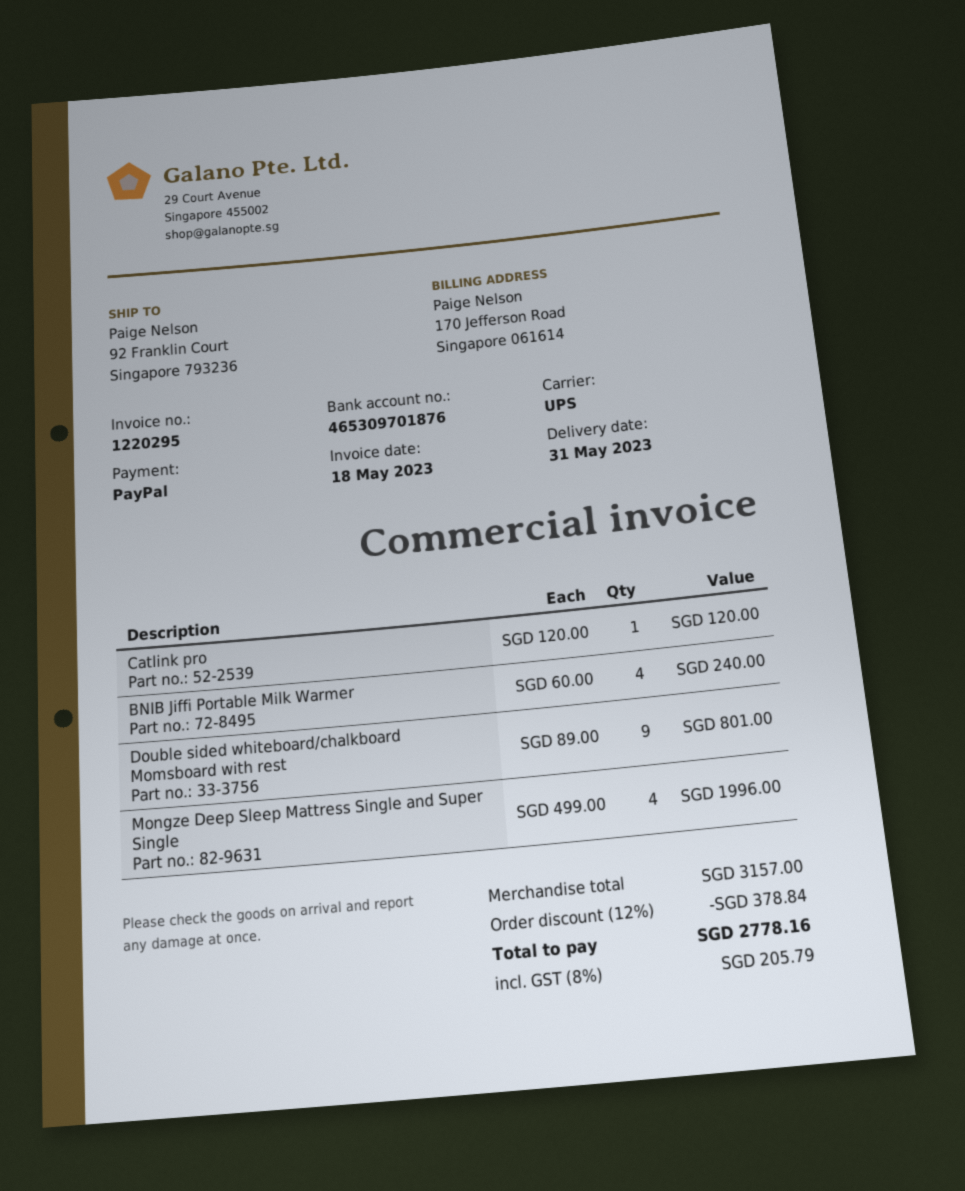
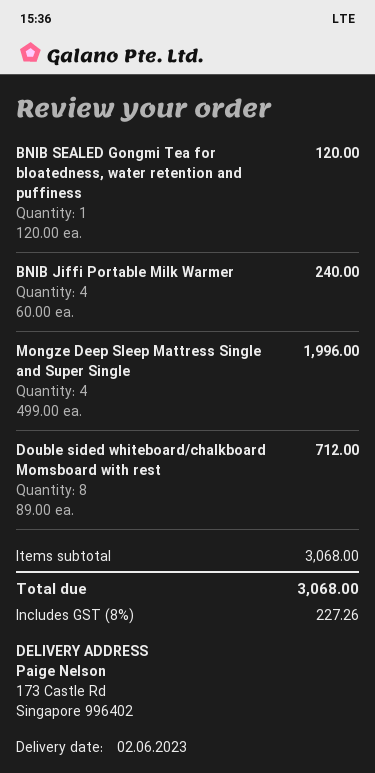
delivery date: 2023-05-31 -> 2023-06-02
ship to: 92 Franklin Court, Singapore 793236 -> 173 Castle Rd, Singapore 996402
Catlink pro: 1 x 120.00 = 120.00 -> none
Double sided whiteboard/chalkboard Momsboard with rest: 9 x 89.00 = 801.00 -> 8 x 89.00 = 712.00
BNIB SEALED Gongmi Tea for bloatedness, water retention and puffiness: none -> 1 x 120.00 = 120.00
subtotal: 3157.00 -> 3068.00
discount: 12% = 378.84 -> none
tax: 8% = 205.79 -> 8% = 227.26
total: 2778.16 -> 3068.00

